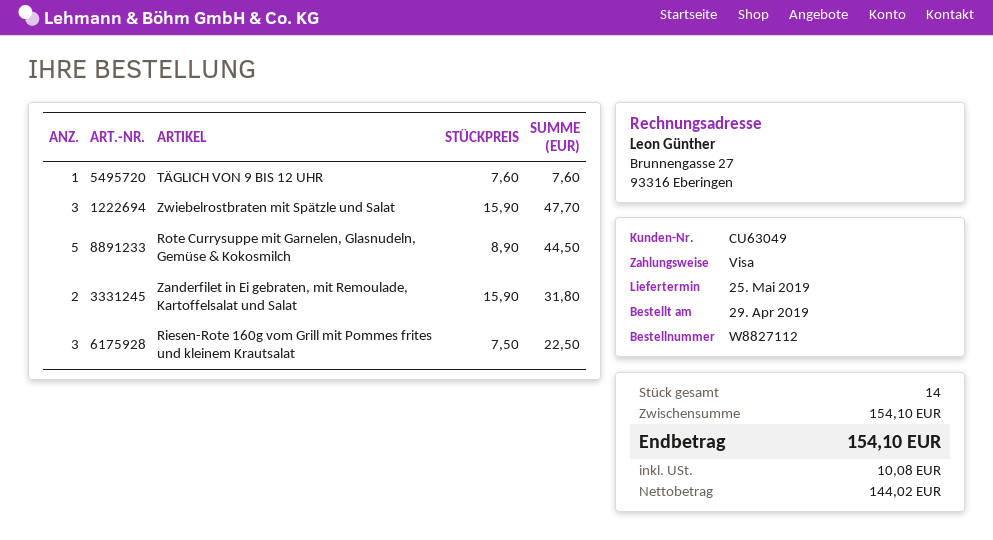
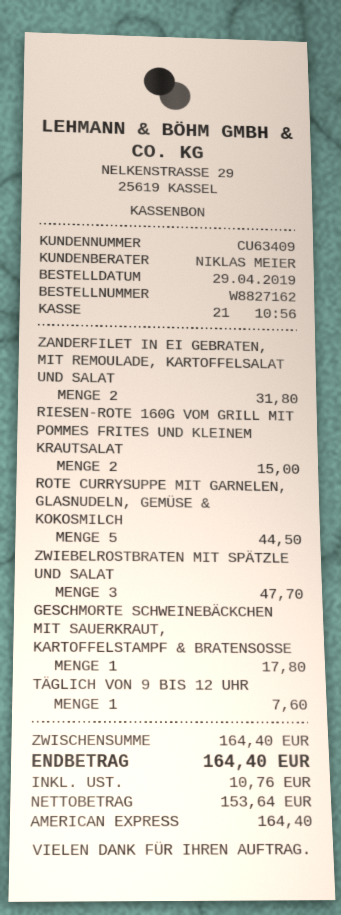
order number: W8827112 -> W8827162
customer number: CU63049 -> CU63409
payment method: Visa -> American Express
Riesen-Rote 160g vom Grill mit Pommes frites und kleinem Krautsalat: 3 for 22.50 -> 2 for 15.00
GESCHMORTE SCHWEINEBÄCKCHEN MIT SAUERKRAUT, KARTOFFELSTAMPF & BRATENSOSSE: none -> 1 for 17.80
subtotal: 154.10 -> 164.40
net: 144.02 -> 153.64
tax: 10.08 -> 10.76
total: 154.10 -> 164.40

